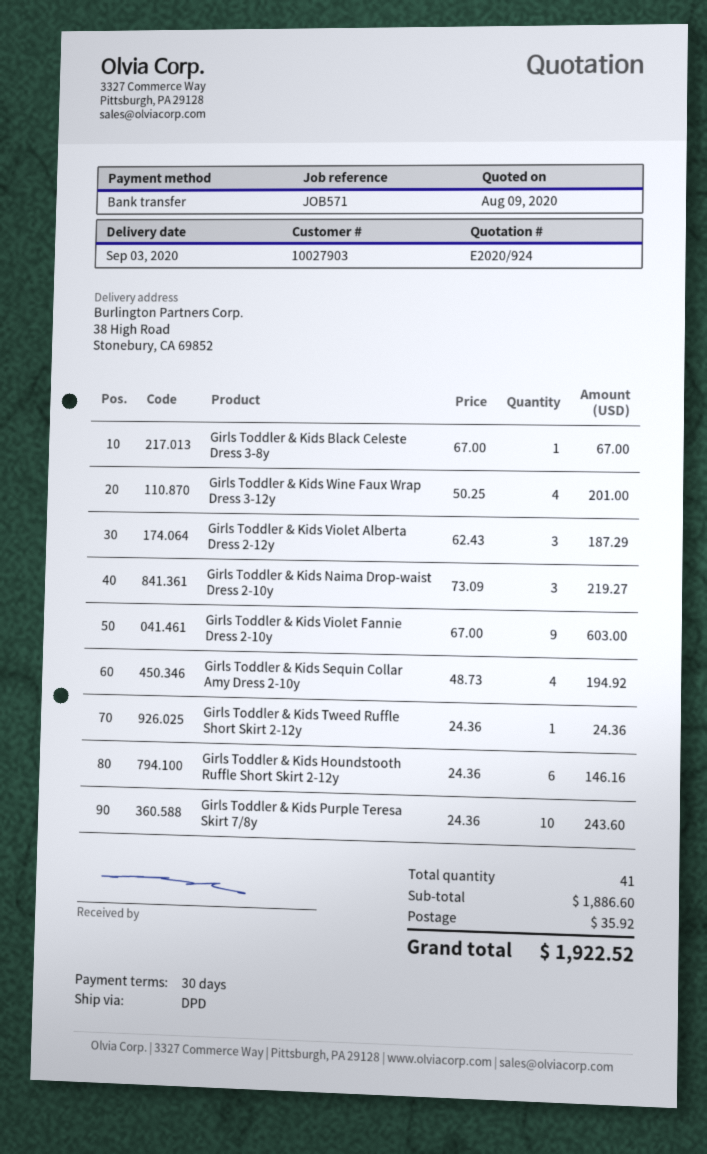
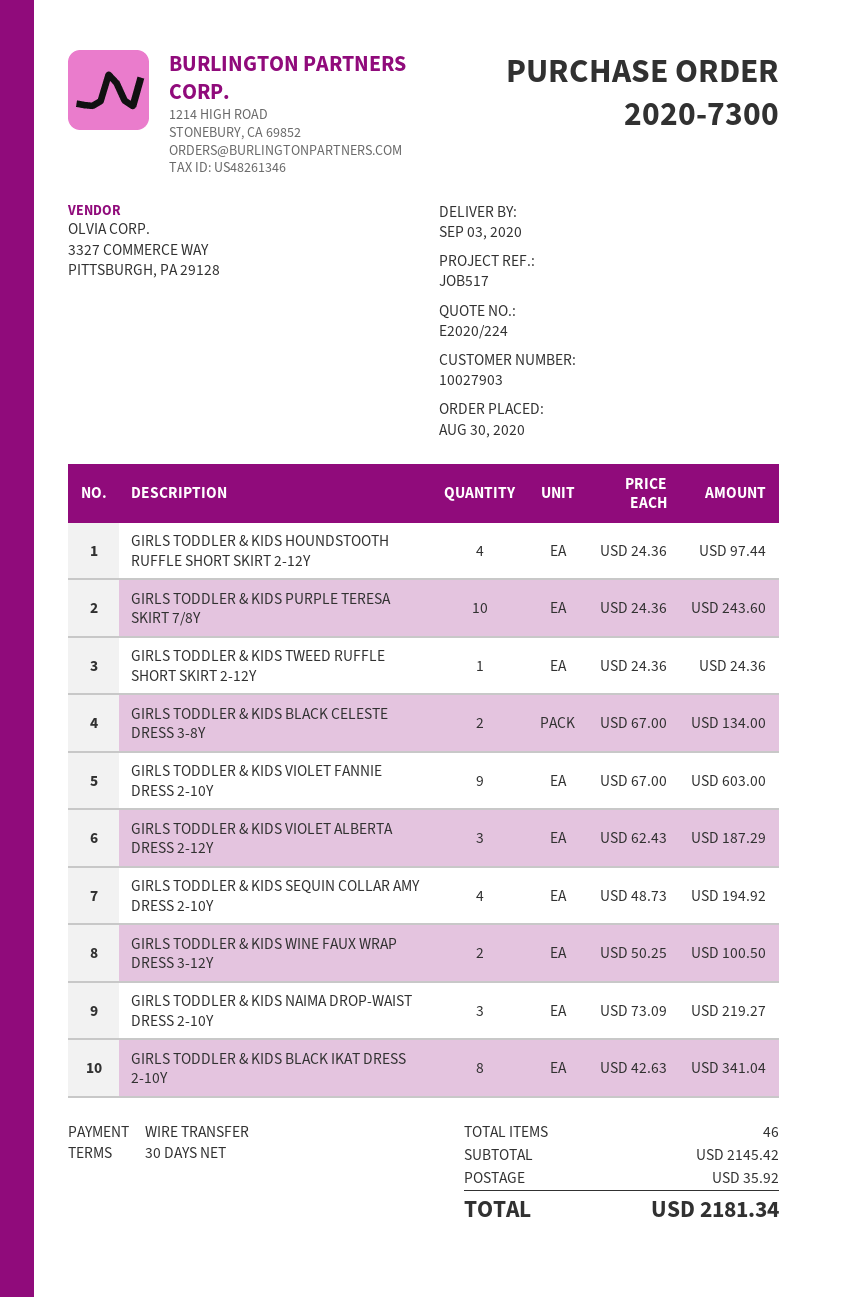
quote number: E2020/924 -> E2020/224
reference: JOB571 -> JOB517
Girls Toddler & Kids Black Celeste Dress 3-8y: 1 x 67.00 = 67.00 -> 2 x 67.00 = 134.00
Girls Toddler & Kids Wine Faux Wrap Dress 3-12y: 4 x 50.25 = 201.00 -> 2 x 50.25 = 100.50
Girls Toddler & Kids Houndstooth Ruffle Short Skirt 2-12y: 6 x 24.36 = 146.16 -> 4 x 24.36 = 97.44
GIRLS TODDLER & KIDS BLACK IKAT DRESS 2-10Y: none -> 8 x 42.63 = 341.04
total quantity: 41 -> 46
subtotal: 1886.60 -> 2145.42
total: 1922.52 -> 2181.34

